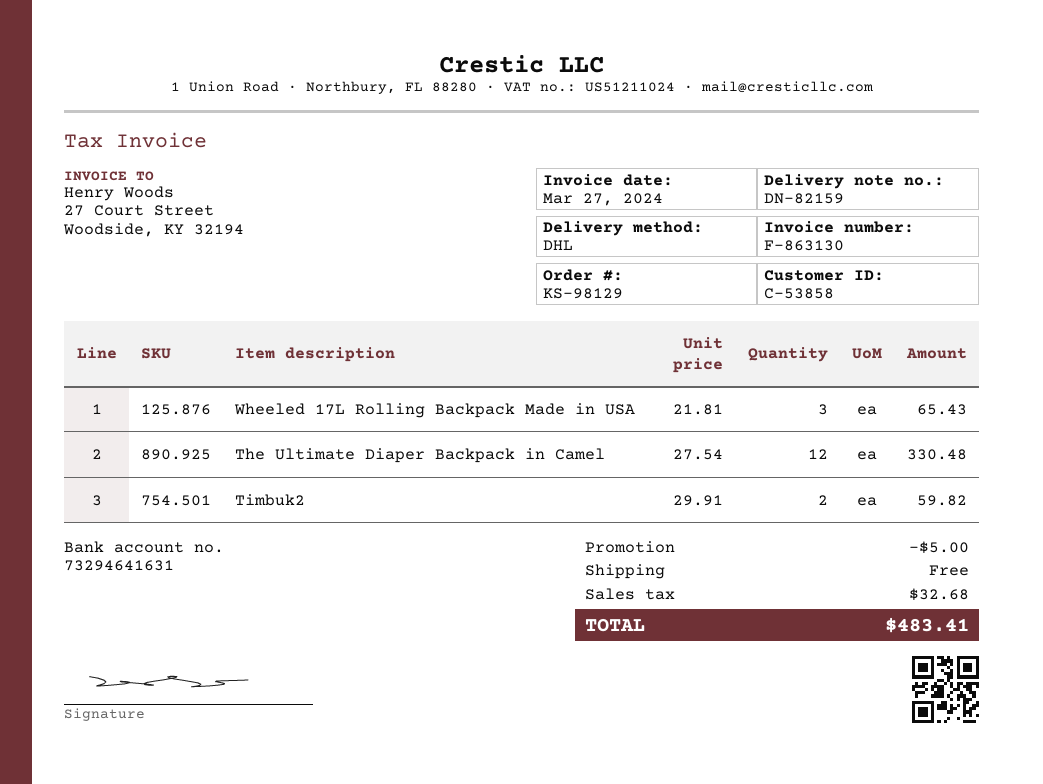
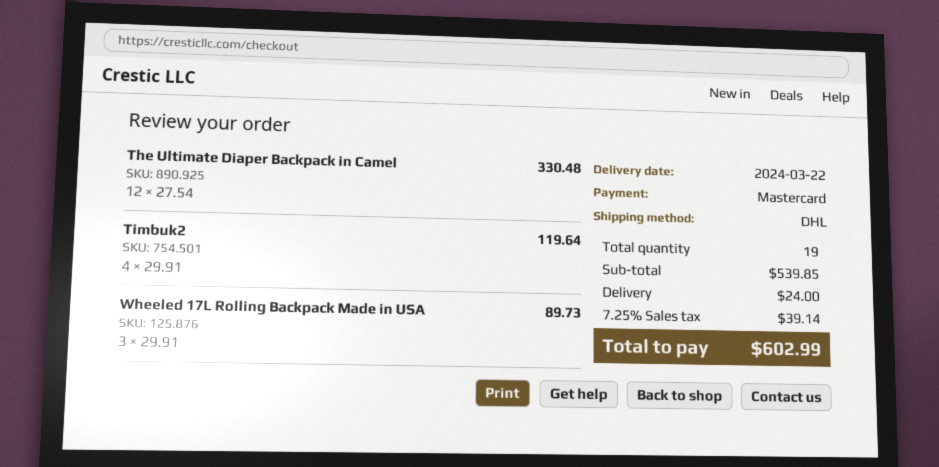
Wheeled 17L Rolling Backpack Made in USA: 3 x 21.81 = 65.43 -> 3 x 29.91 = 89.73
Timbuk2: 2 x 29.91 = 59.82 -> 4 x 29.91 = 119.64
discount: 5.00 -> none
shipping: 0.00 -> 24.00
tax: 32.68 -> 39.14
total: 483.41 -> 602.99

